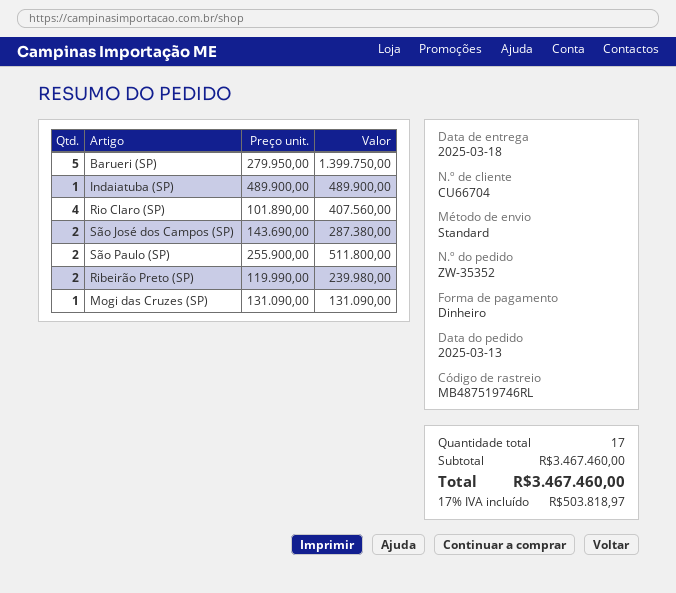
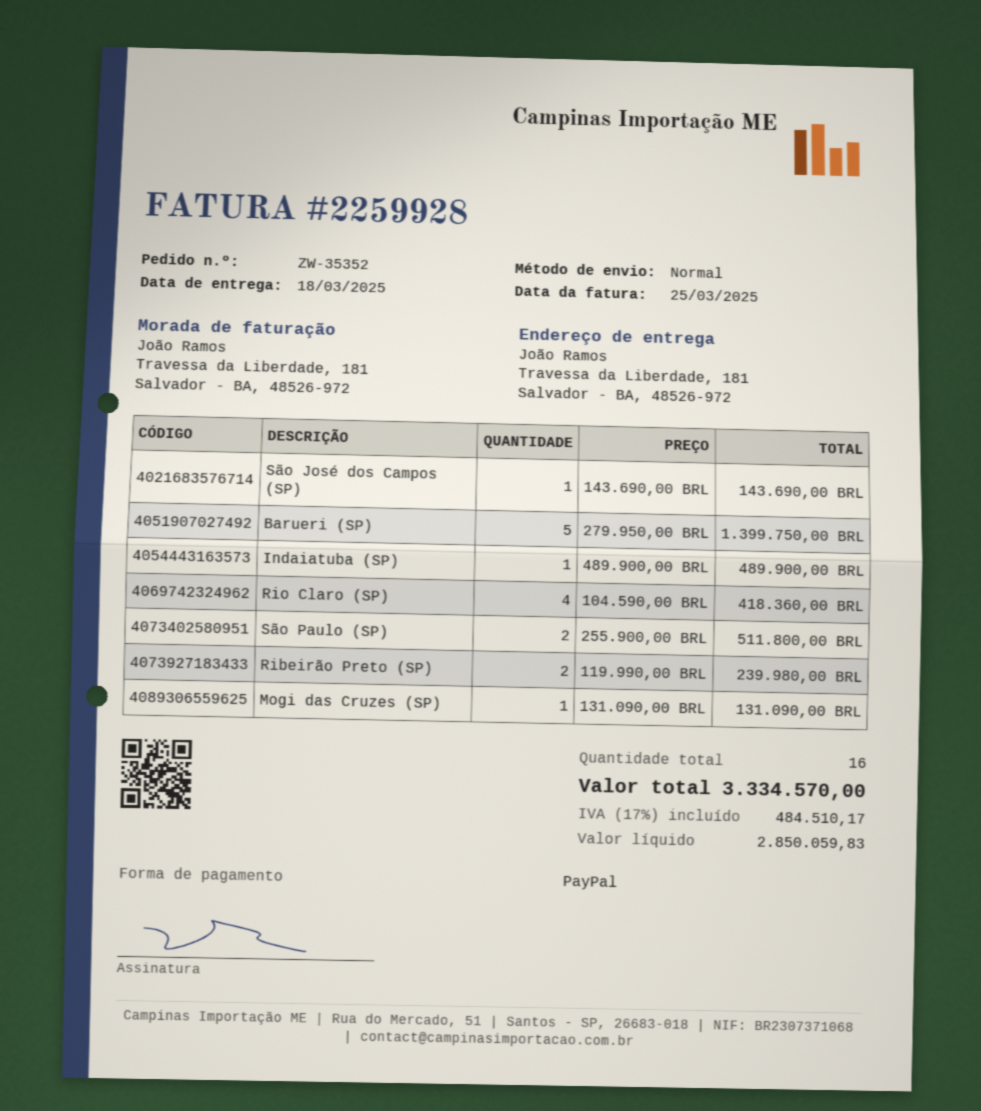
payment method: cash -> PayPal
Rio Claro (SP): 4 x 101890.00 = 407560.00 -> 4 x 104590.00 = 418360.00
São José dos Campos (SP): 2 x 143690.00 = 287380.00 -> 1 x 143690.00 = 143690.00
total quantity: 17 -> 16
tax: 17% = 503818.97 -> 17% = 484510.17
total: 3467460.00 -> 3334570.00

